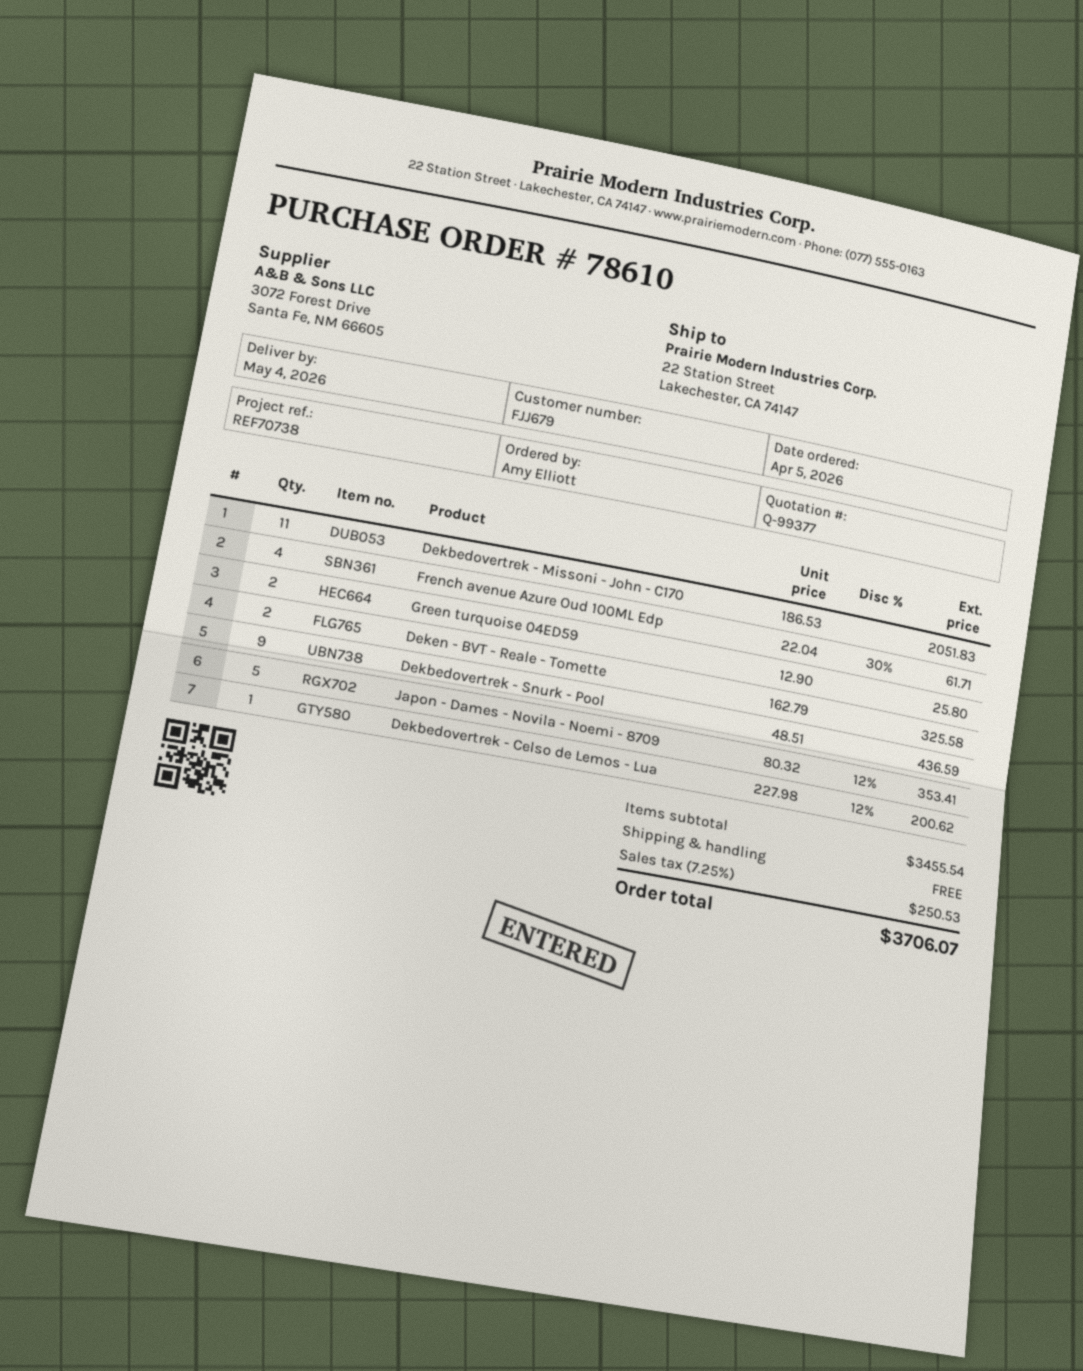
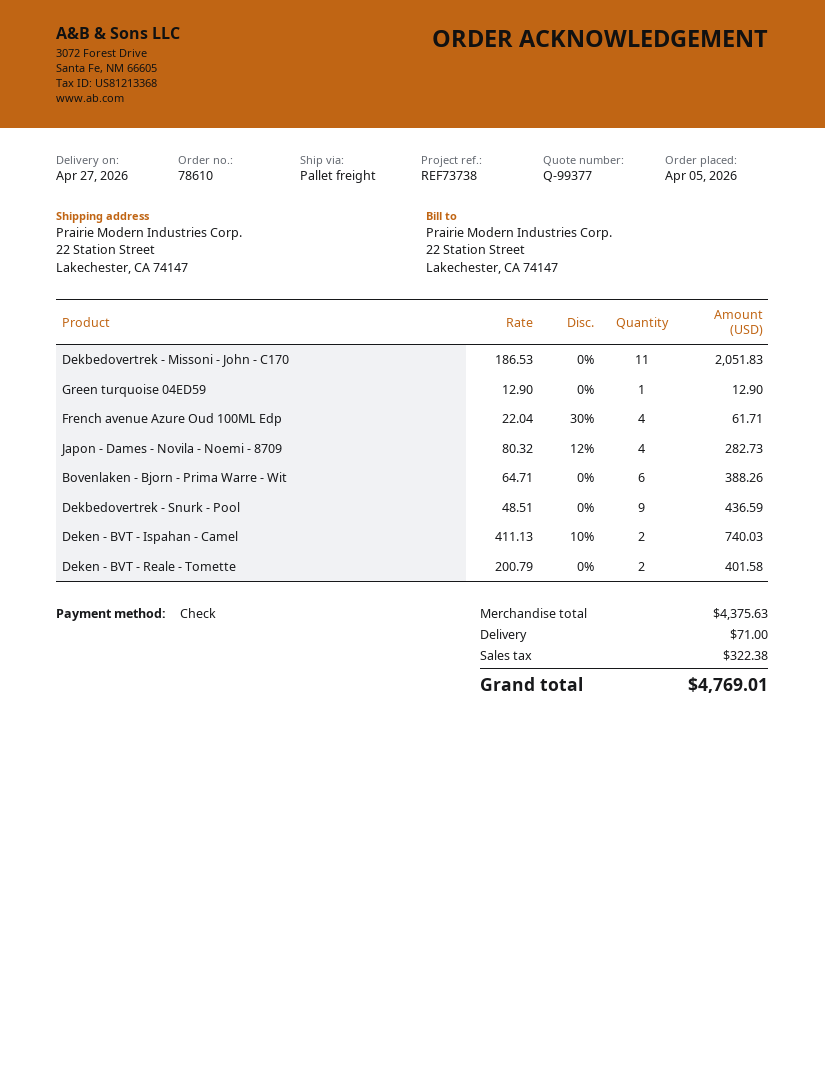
delivery date: 2026-05-04 -> 2026-04-27
reference: REF70738 -> REF73738
Green turquoise 04ED59: 2 x 12.90 = 25.80 -> 1 x 12.90 = 12.90
Deken - BVT - Reale - Tomette: 2 x 162.79 = 325.58 -> 2 x 200.79 = 401.58
Japon - Dames - Novila - Noemi - 8709: 5 x 80.32 - 12% = 353.41 -> 4 x 80.32 - 12% = 282.73
Dekbedovertrek - Celso de Lemos - Lua: 1 x 227.98 - 12% = 200.62 -> none
Bovenlaken - Bjorn - Prima Warre - Wit: none -> 6 x 64.71 = 388.26
Deken - BVT - Ispahan - Camel: none -> 2 x 411.13 - 10% = 740.03
subtotal: 3455.54 -> 4375.63
shipping: 0.00 -> 71.00
tax: 250.53 -> 322.38
total: 3706.07 -> 4769.01

